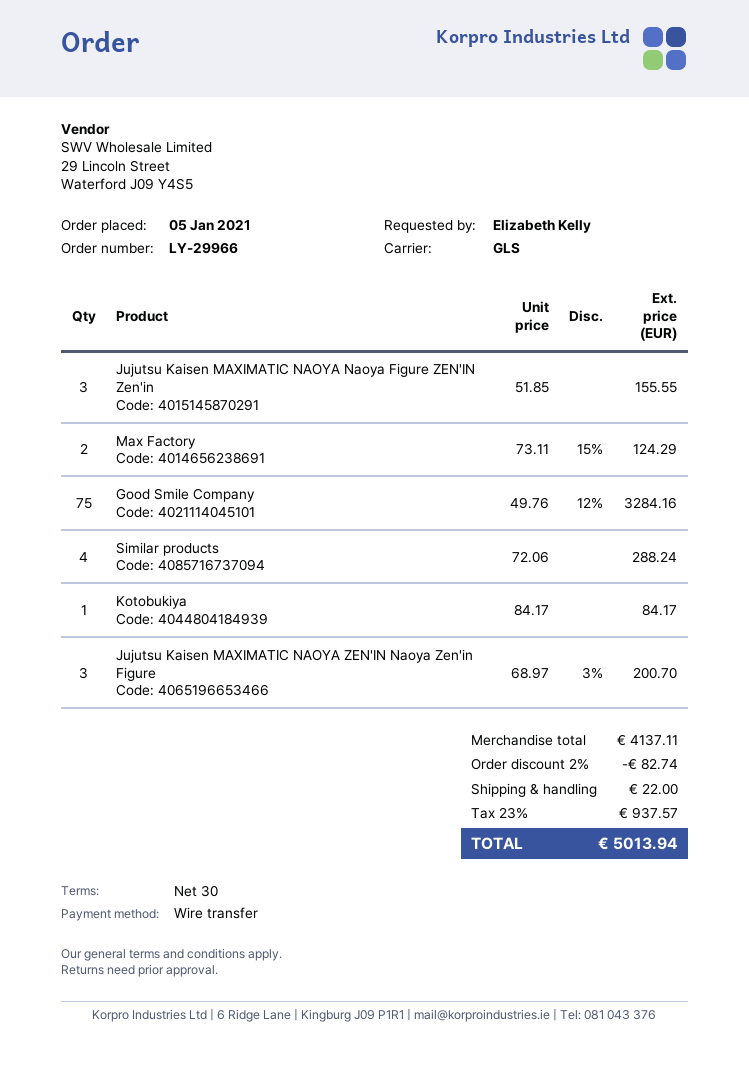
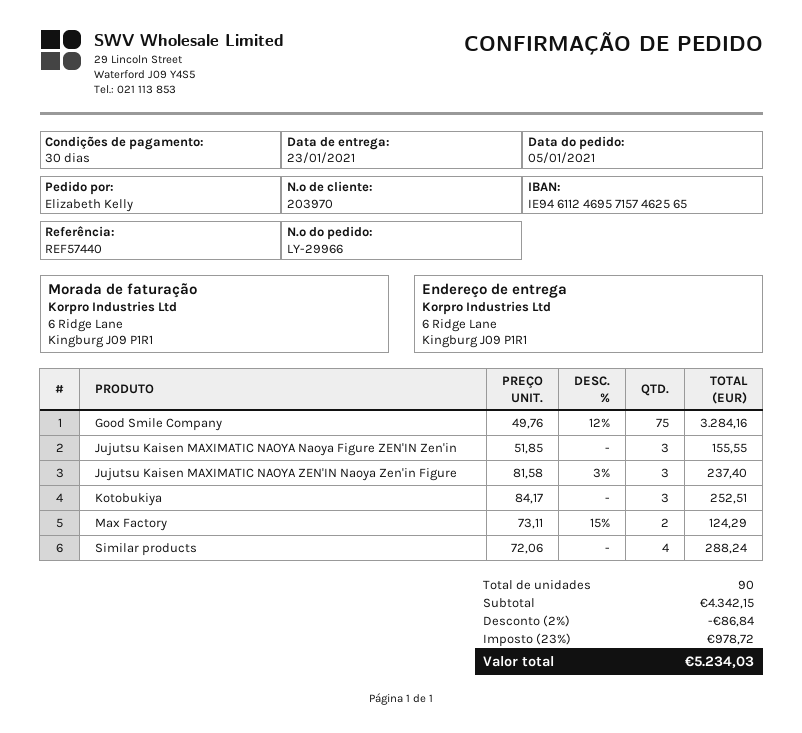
Kotobukiya: 1 x 84.17 = 84.17 -> 3 x 84.17 = 252.51
Jujutsu Kaisen MAXIMATIC NAOYA ZEN'IN Naoya Zen'in Figure: 3 x 68.97 - 3% = 200.70 -> 3 x 81.58 - 3% = 237.40
subtotal: 4137.11 -> 4342.15
discount: 2% = 82.74 -> 2% = 86.84
shipping: 22.00 -> none
tax: 23% = 937.57 -> 23% = 978.72
total: 5013.94 -> 5234.03

